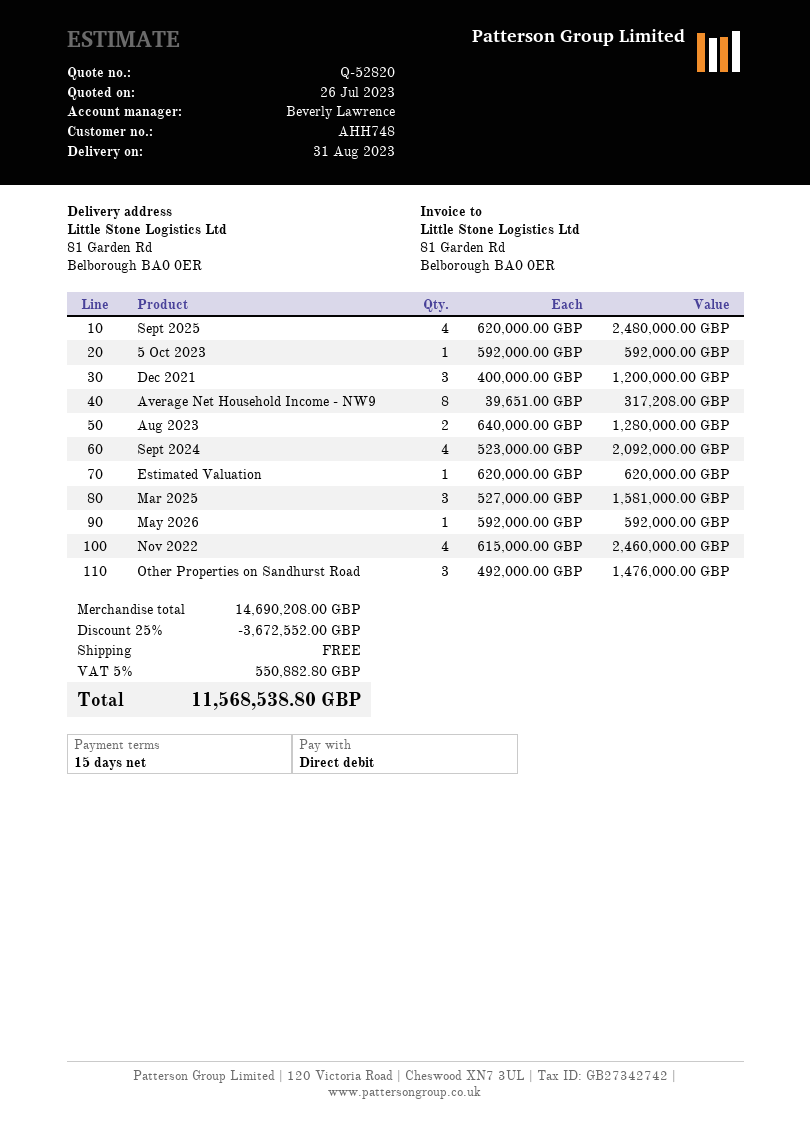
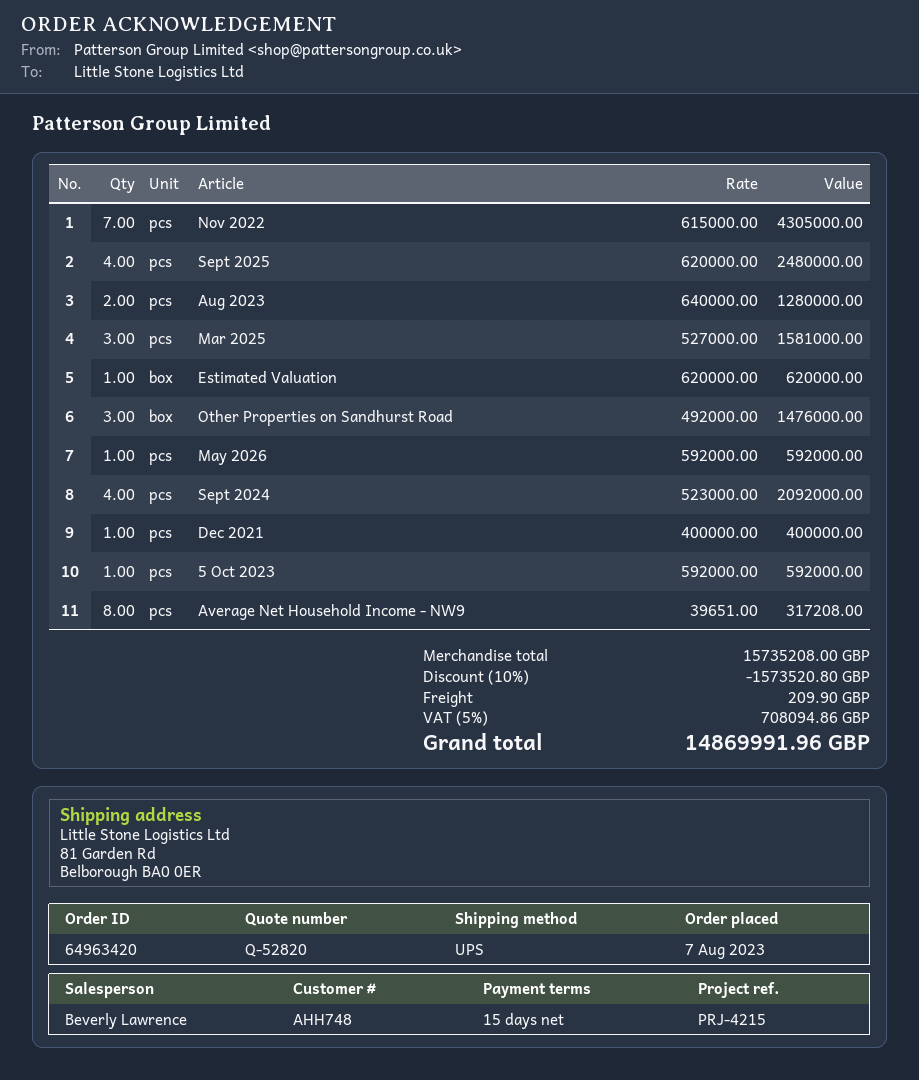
Dec 2021: 3 x 400000.00 = 1200000.00 -> 1 x 400000.00 = 400000.00
Nov 2022: 4 x 615000.00 = 2460000.00 -> 7 x 615000.00 = 4305000.00
subtotal: 14690208.00 -> 15735208.00
discount: 25% = 3672552.00 -> 10% = 1573520.80
shipping: 0.00 -> 209.90
tax: 5% = 550882.80 -> 5% = 708094.86
total: 11568538.80 -> 14869991.96

